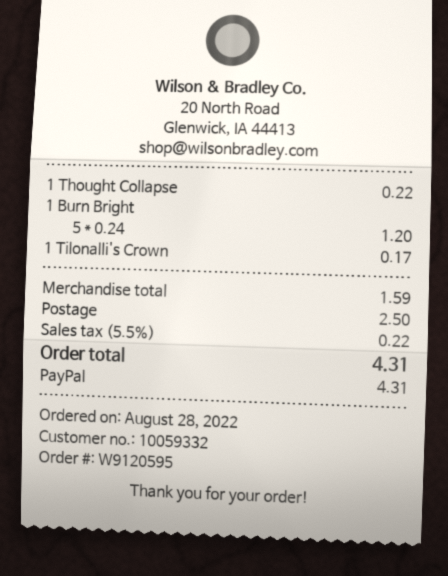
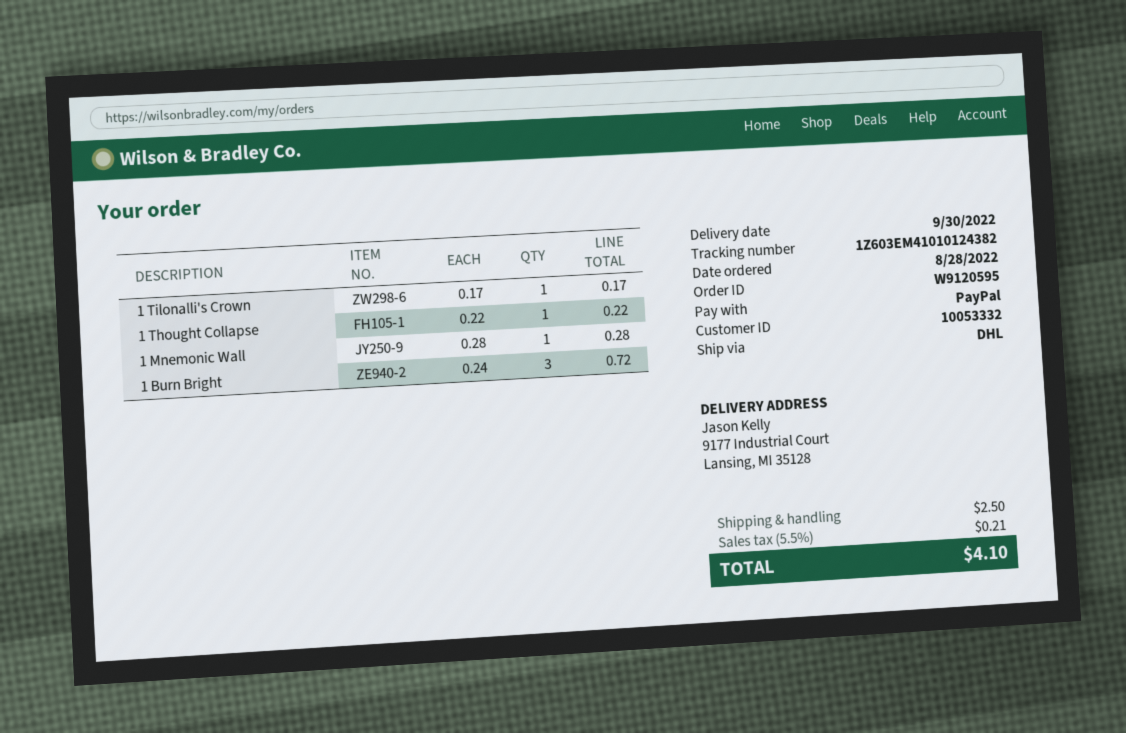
customer number: 10059332 -> 10053332
1 Burn Bright: 5 x 0.24 = 1.20 -> 3 x 0.24 = 0.72
1 Mnemonic Wall: none -> 1 x 0.28 = 0.28
tax: 5.5% = 0.22 -> 5.5% = 0.21
total: 4.31 -> 4.10

